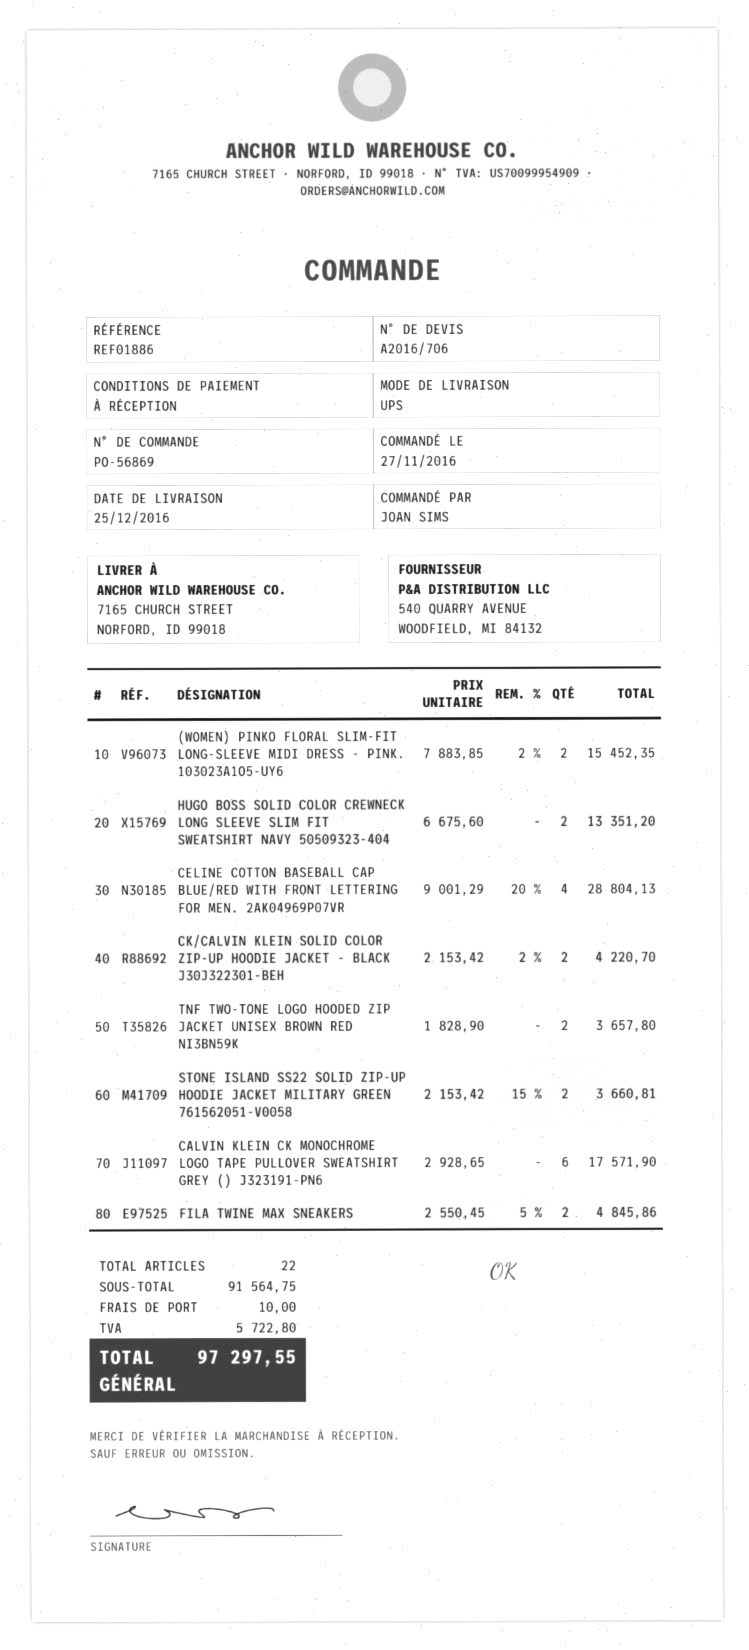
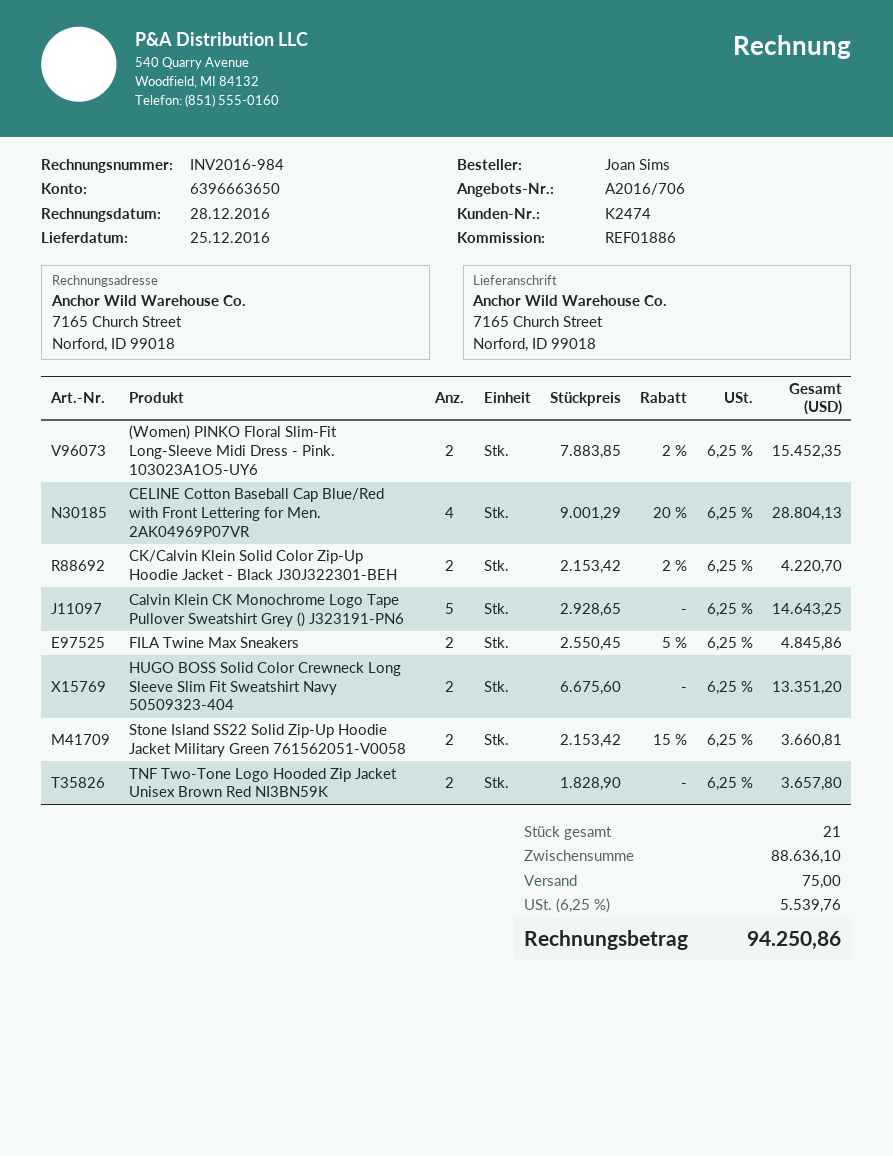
CALVIN KLEIN CK MONOCHROME LOGO TAPE PULLOVER SWEATSHIRT GREY () J323191-PN6: 6 x 2928.65 = 17571.90 -> 5 x 2928.65 = 14643.25
total quantity: 22 -> 21
subtotal: 91564.75 -> 88636.10
shipping: 10.00 -> 75.00
tax: 5722.80 -> 5539.76
total: 97297.55 -> 94250.86

